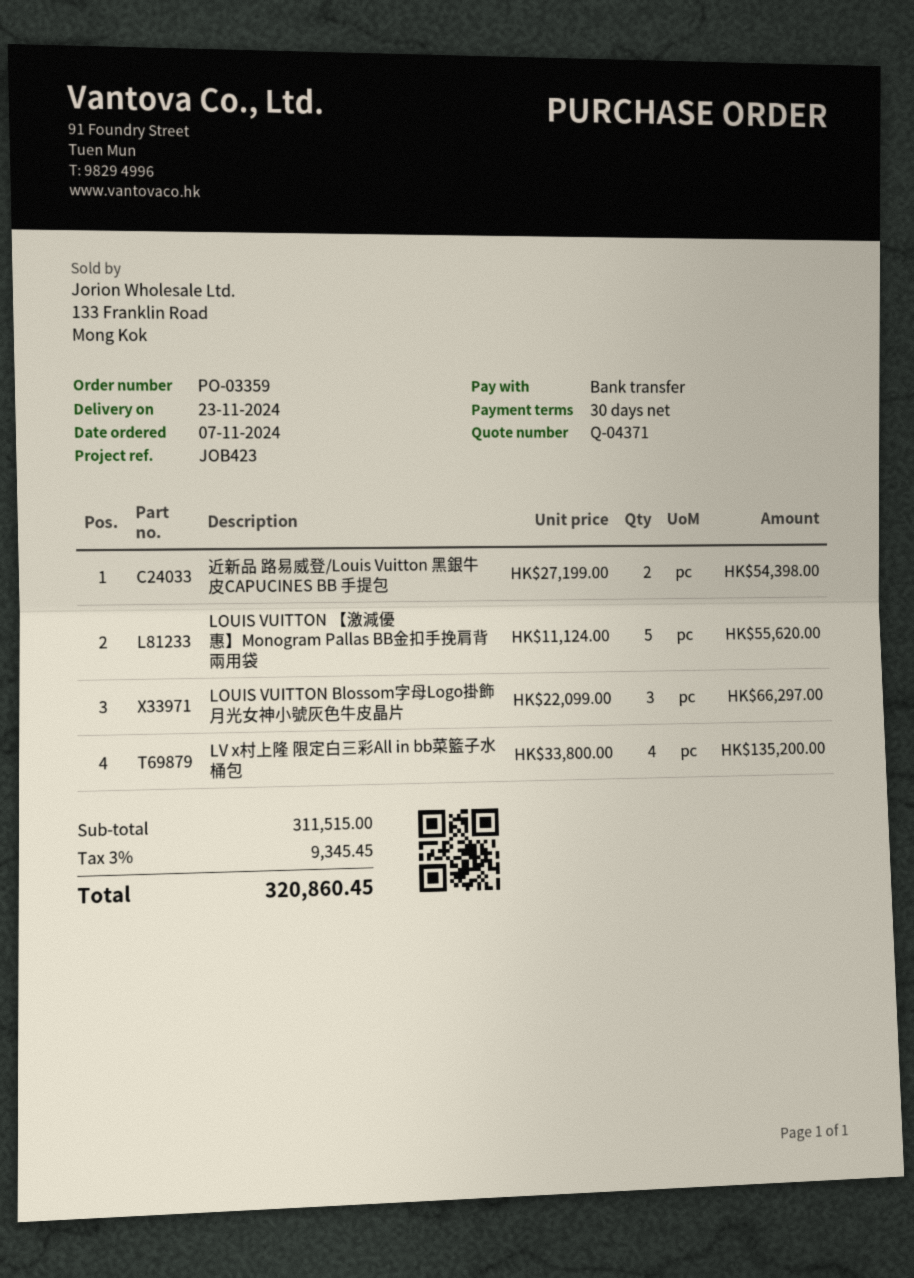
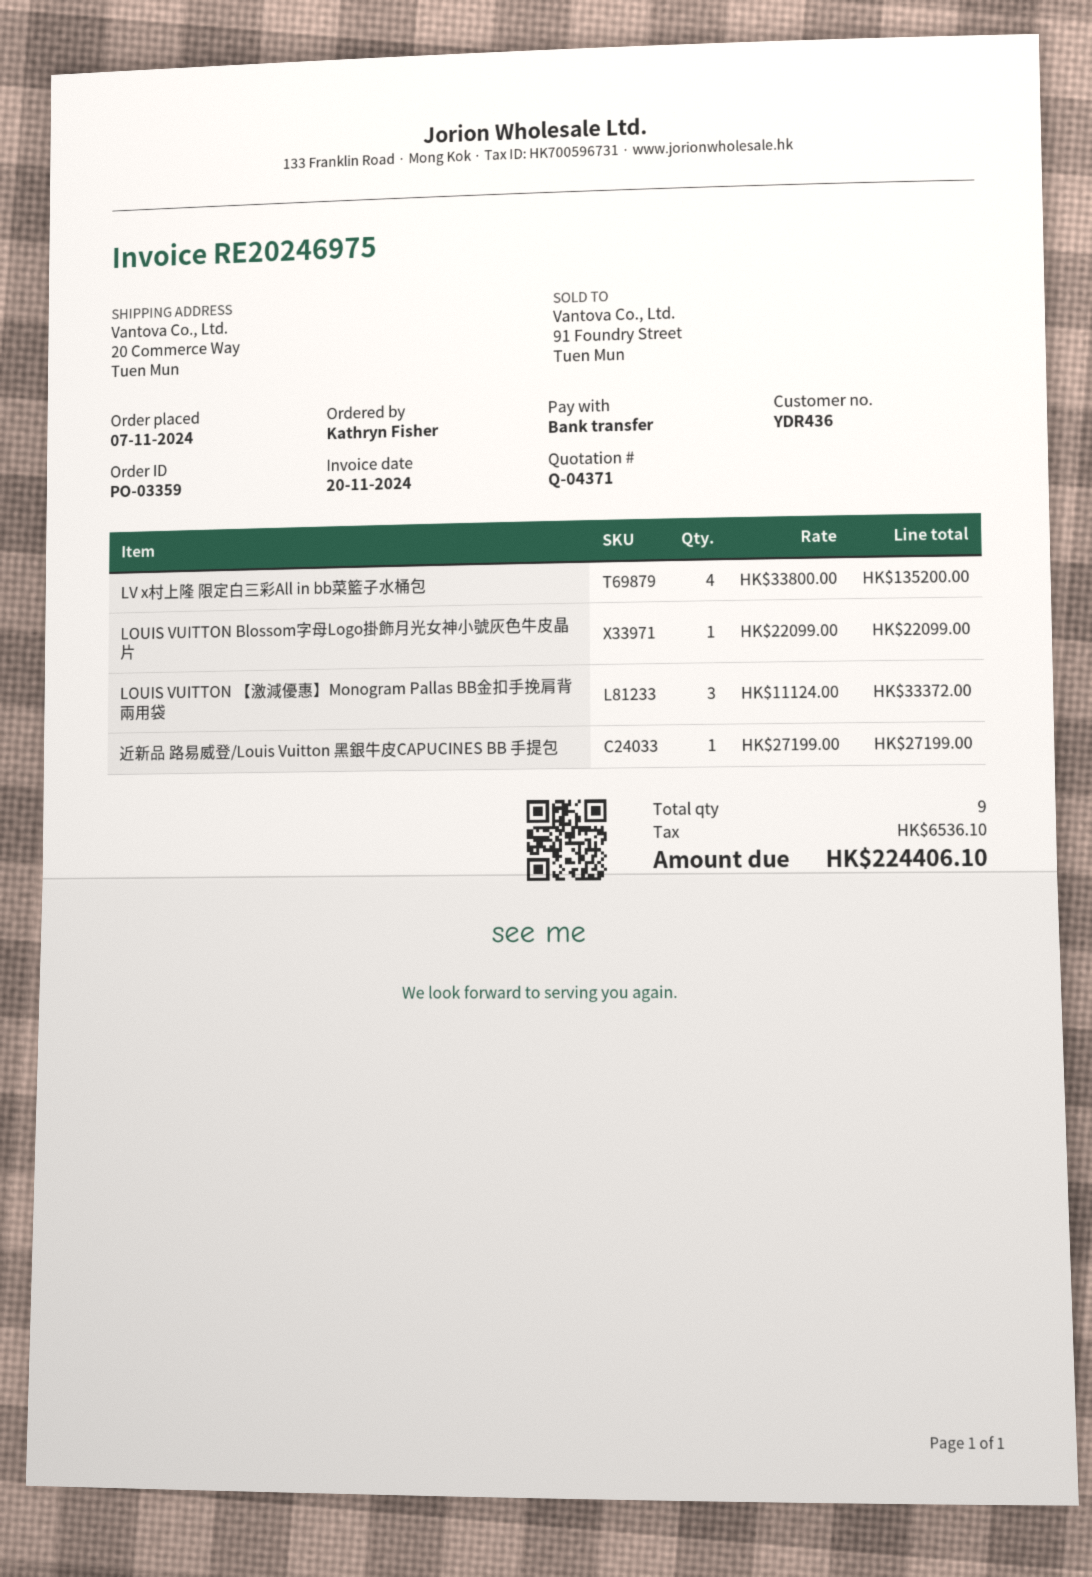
近新品 路易威登/Louis Vuitton 黑銀牛皮CAPUCINES BB 手提包: 2 x 27199.00 = 54398.00 -> 1 x 27199.00 = 27199.00
LOUIS VUITTON 【激減優惠】Monogram Pallas BB金扣手挽肩背兩用袋: 5 x 11124.00 = 55620.00 -> 3 x 11124.00 = 33372.00
LOUIS VUITTON Blossom字母Logo掛飾月光女神小號灰色牛皮晶片: 3 x 22099.00 = 66297.00 -> 1 x 22099.00 = 22099.00
tax: 9345.45 -> 6536.10
total: 320860.45 -> 224406.10

